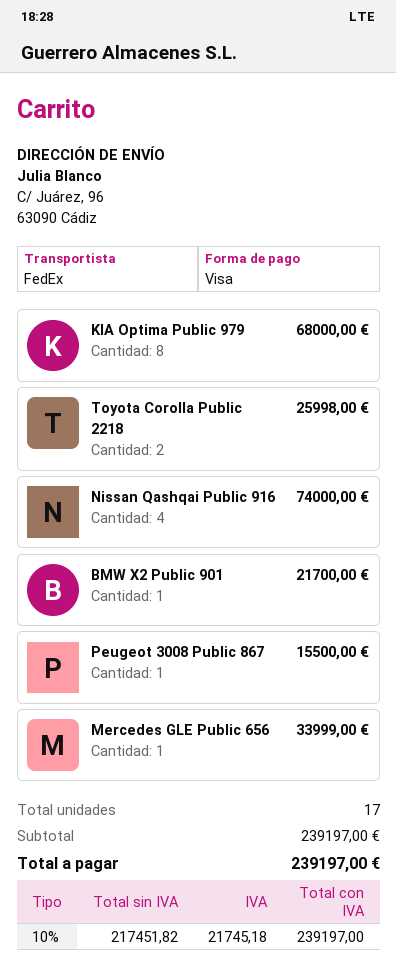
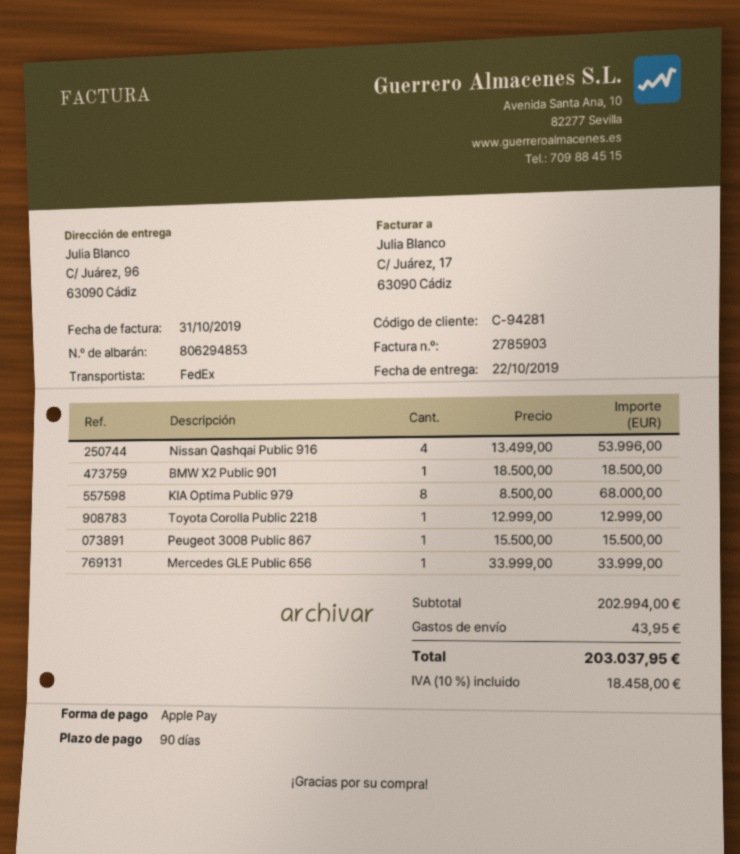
payment method: Visa -> Apple Pay
Toyota Corolla Public 2218: 2 for 25998.00 -> 1 for 12999.00
Nissan Qashqai Public 916: 4 for 74000.00 -> 4 for 53996.00
BMW X2 Public 901: 1 for 21700.00 -> 1 for 18500.00
subtotal: 239197.00 -> 202994.00
shipping: none -> 43.95
tax: 10% = 21745.18 -> 10% = 18458.00
total: 239197.00 -> 203037.95

